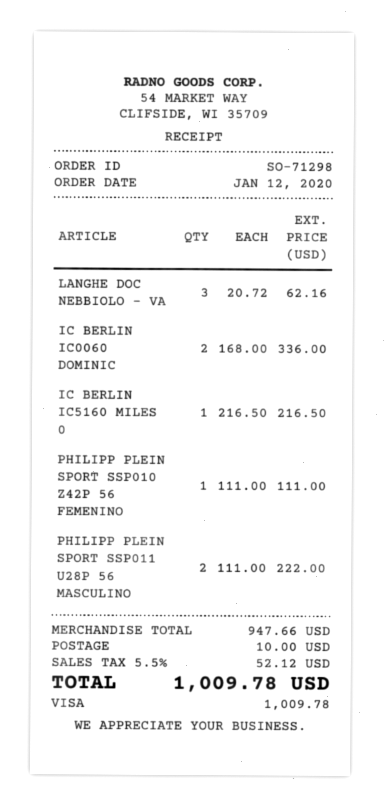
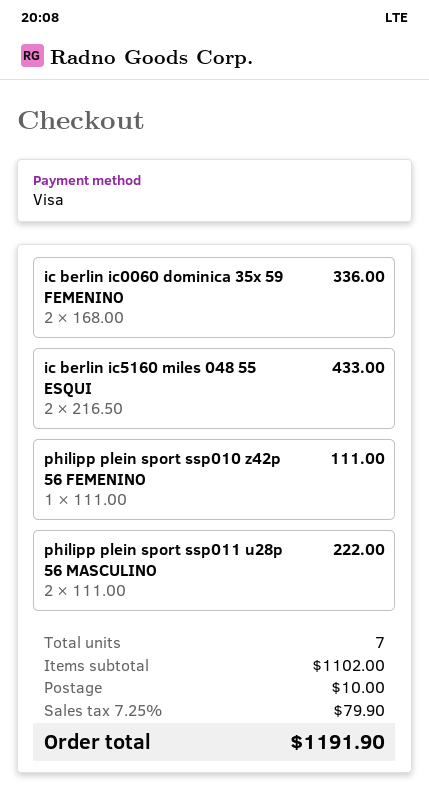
LANGHE DOC NEBBIOLO - VA: 3 x 20.72 = 62.16 -> none
IC BERLIN IC5160 MILES 0: 1 x 216.50 = 216.50 -> 2 x 216.50 = 433.00
subtotal: 947.66 -> 1102.00
tax: 5.5% = 52.12 -> 7.25% = 79.90
total: 1009.78 -> 1191.90

